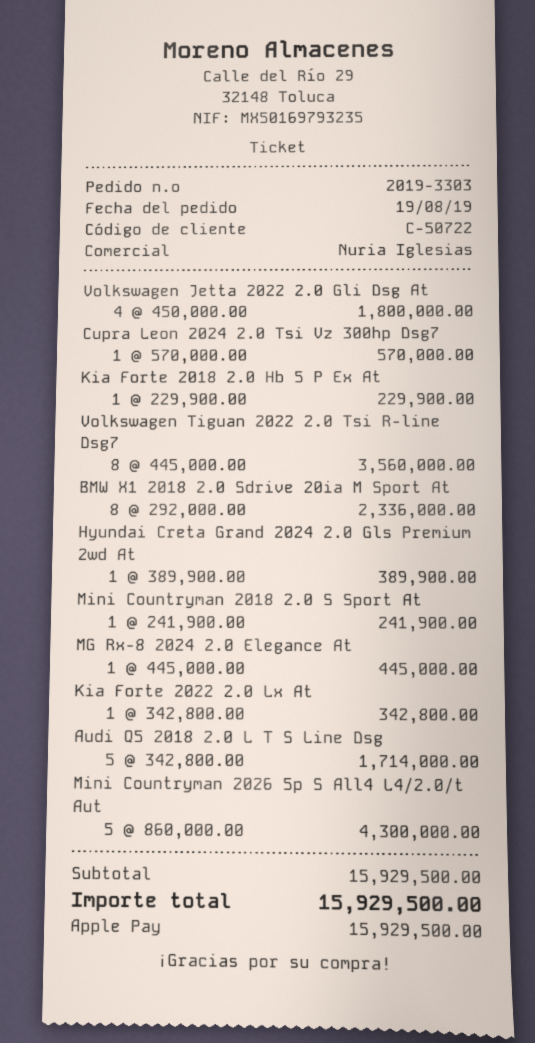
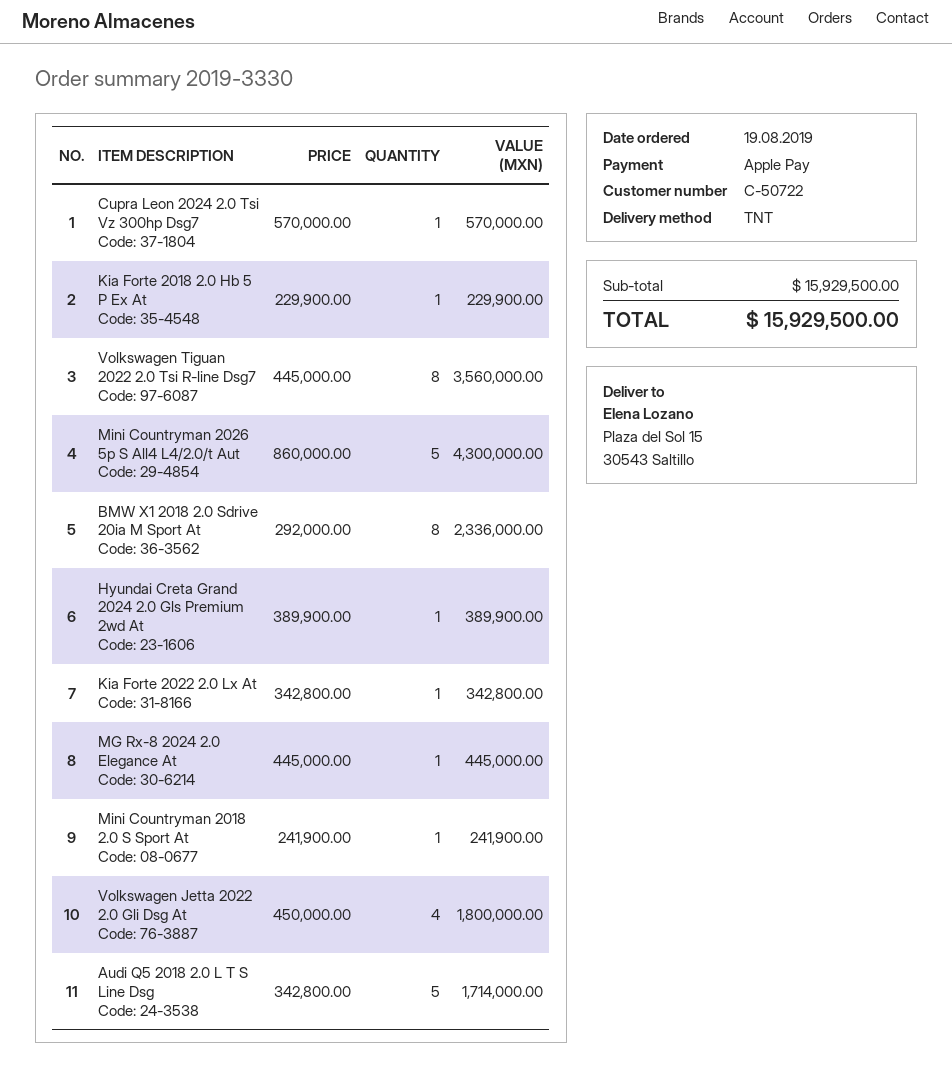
order number: 2019-3303 -> 2019-3330

